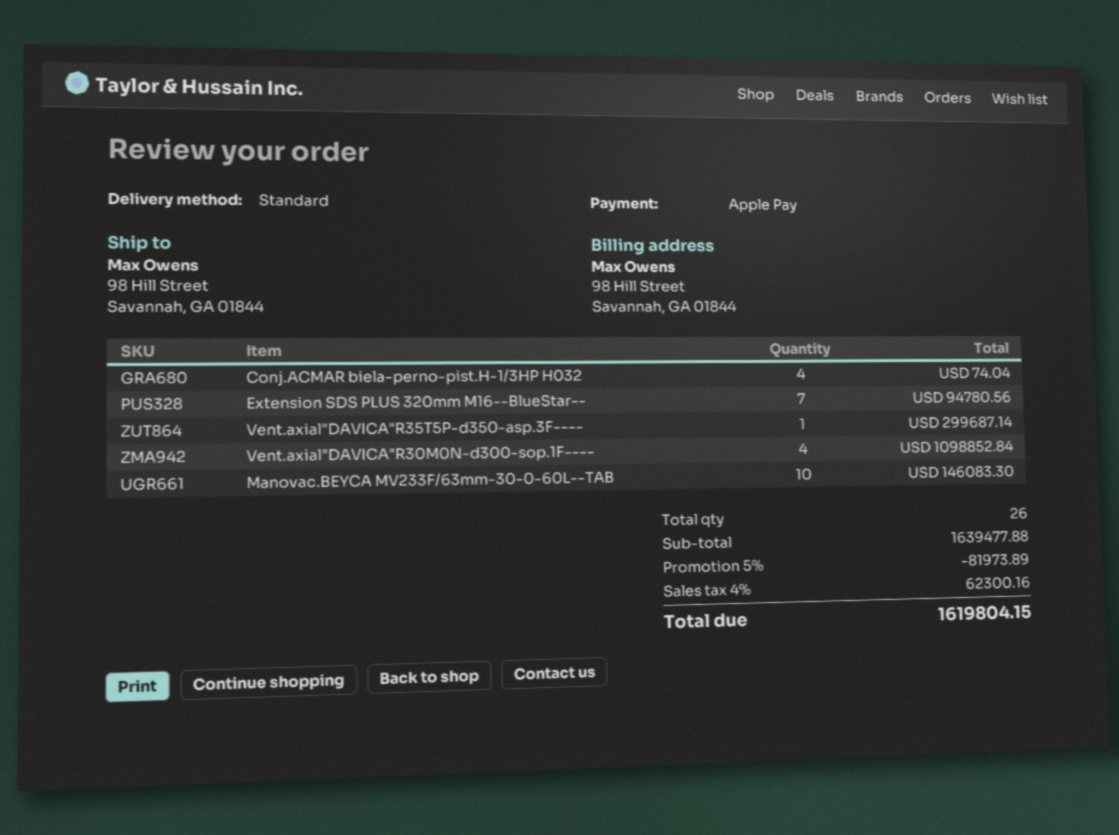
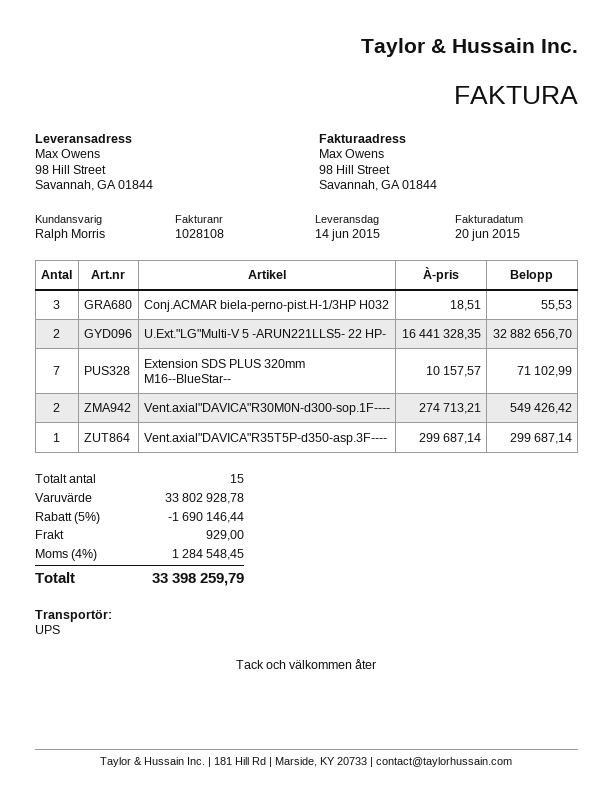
shipping method: standard -> UPS
Conj.ACMAR biela-perno-pist.H-1/3HP H032: 4 for 74.04 -> 3 for 55.53
Extension SDS PLUS 320mm M16--BlueStar--: 7 for 94780.56 -> 7 for 71102.99
Vent.axial"DAVICA"R30M0N-d300-sop.1F----: 4 for 1098852.84 -> 2 for 549426.42
Manovac.BEYCA MV233F/63mm-30-0-60L--TAB: 10 for 146083.30 -> none
U.Ext."LG"Multi-V 5 -ARUN221LLS5- 22 HP-: none -> 2 for 32882656.70
total quantity: 26 -> 15
subtotal: 1639477.88 -> 33802928.78
discount: 5% = 81973.89 -> 5% = 1690146.44
shipping: none -> 929.00
tax: 4% = 62300.16 -> 4% = 1284548.45
total: 1619804.15 -> 33398259.79

